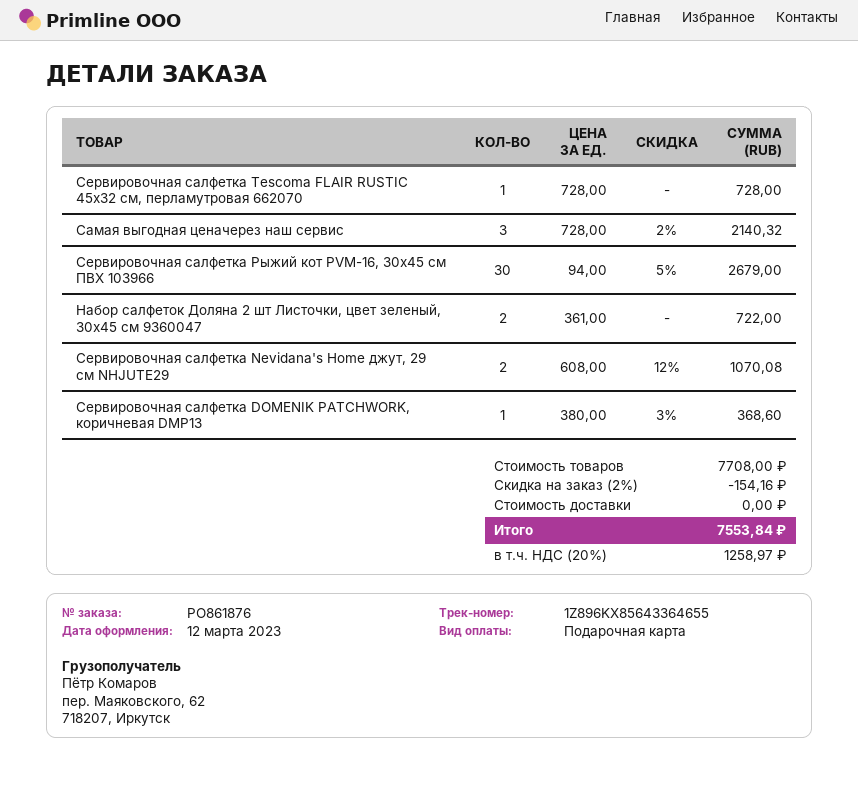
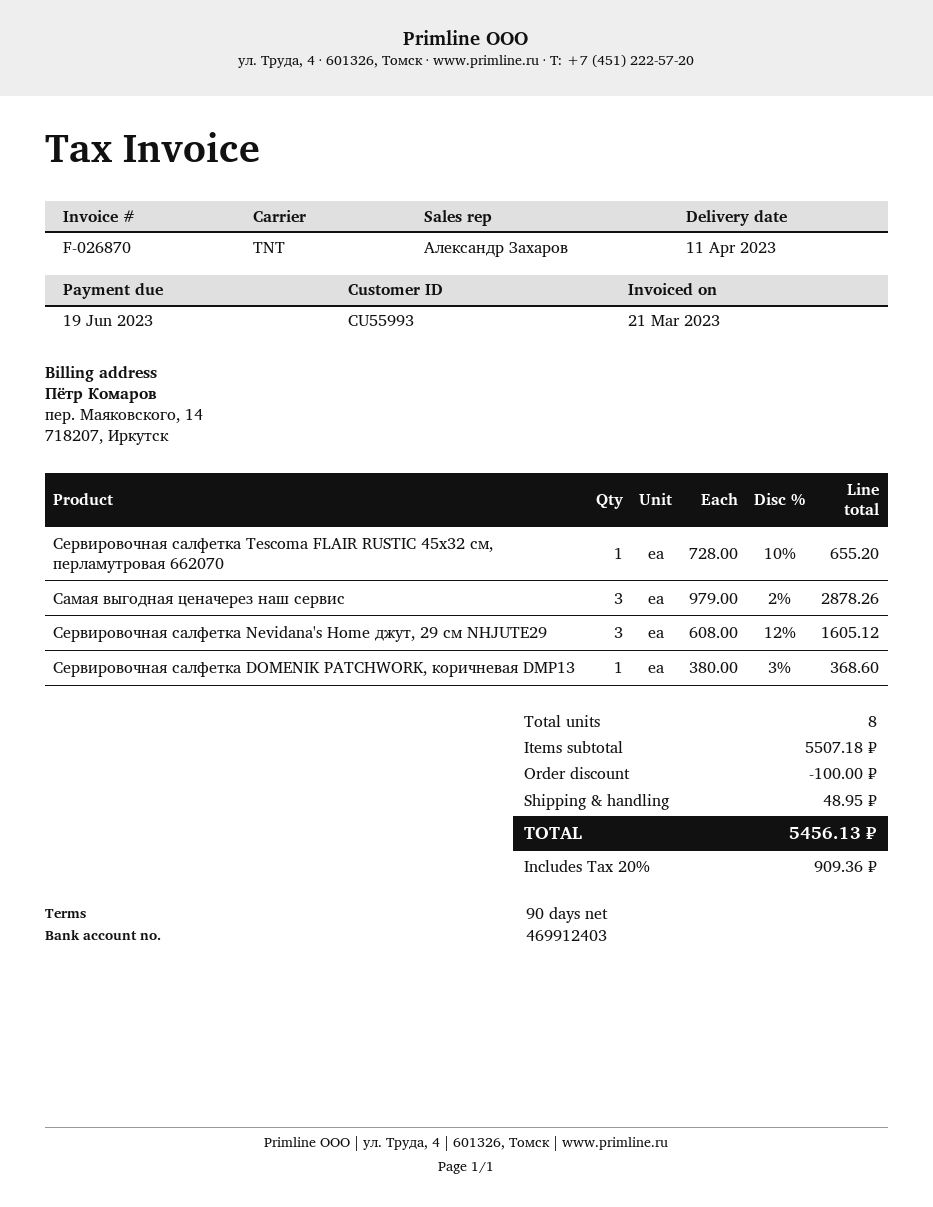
Сервировочная салфетка Tescoma FLAIR RUSTIC 45x32 см, перламутровая 662070: 1 x 728.00 = 728.00 -> 1 x 728.00 - 10% = 655.20
Самая выгодная ценачерез наш сервис: 3 x 728.00 - 2% = 2140.32 -> 3 x 979.00 - 2% = 2878.26
Сервировочная салфетка Рыжий кот PVM-16, 30x45 см ПВХ 103966: 30 x 94.00 - 5% = 2679.00 -> none
Набор салфеток Доляна 2 шт Листочки, цвет зеленый, 30х45 см 9360047: 2 x 361.00 = 722.00 -> none
Сервировочная салфетка Nevidana's Home джут, 29 см NHJUTE29: 2 x 608.00 - 12% = 1070.08 -> 3 x 608.00 - 12% = 1605.12
subtotal: 7708.00 -> 5507.18
discount: 154.16 -> 100.00
shipping: 0.00 -> 48.95
tax: 20% = 1258.97 -> 20% = 909.36
total: 7553.84 -> 5456.13

